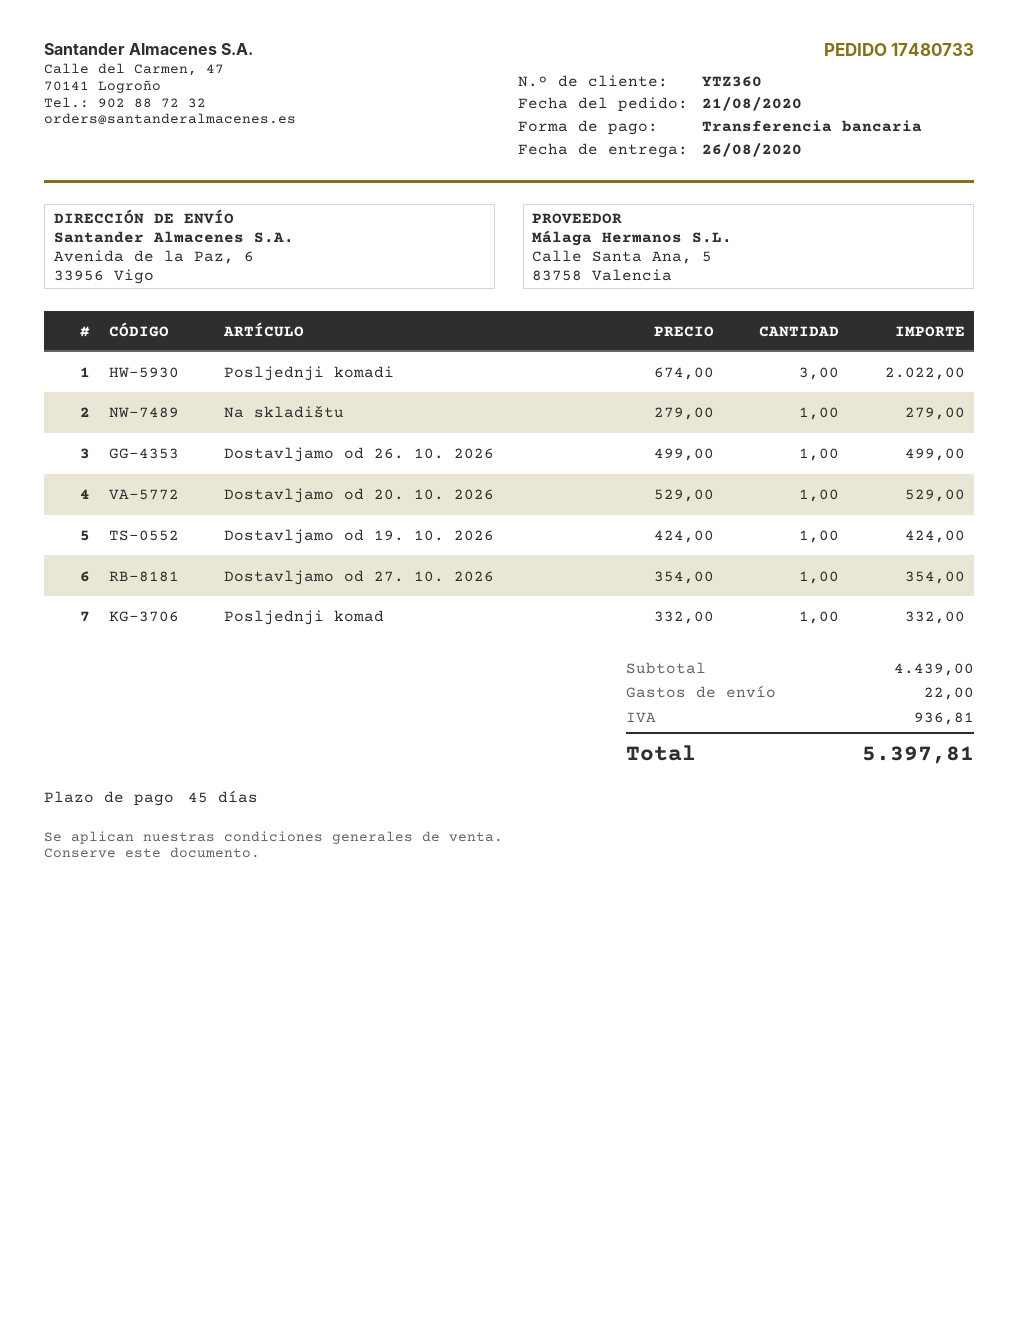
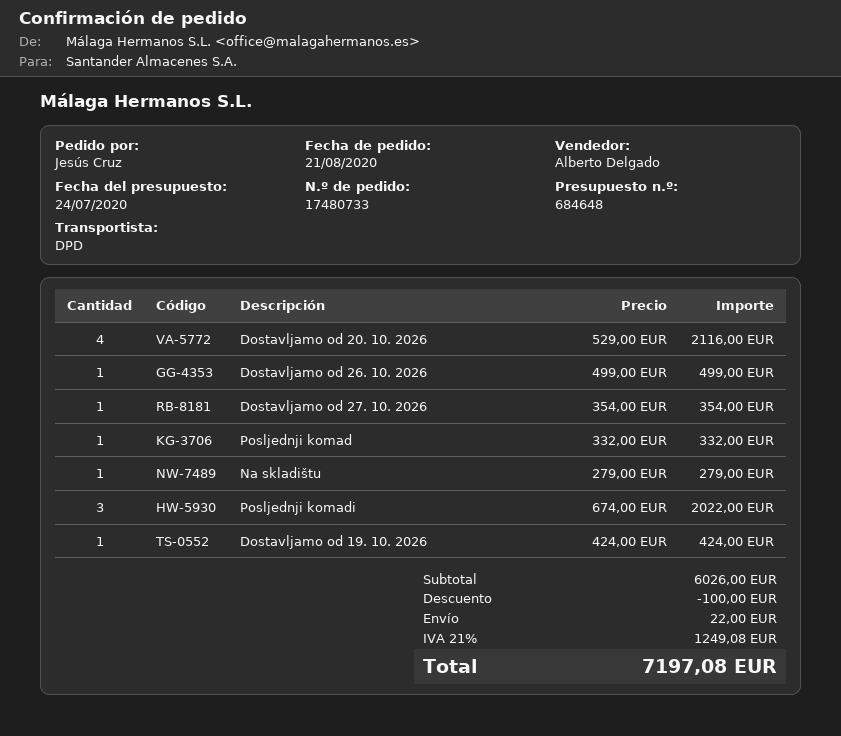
Dostavljamo od 20. 10. 2026: 1 x 529.00 = 529.00 -> 4 x 529.00 = 2116.00
subtotal: 4439.00 -> 6026.00
discount: none -> 100.00
tax: 936.81 -> 1249.08
total: 5397.81 -> 7197.08

